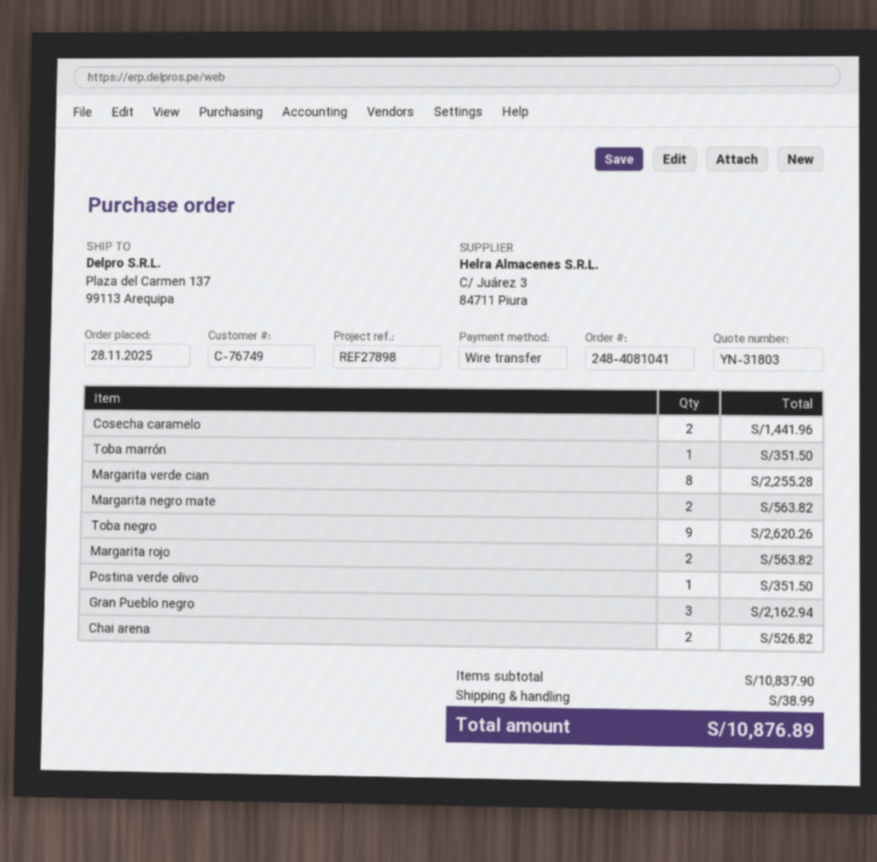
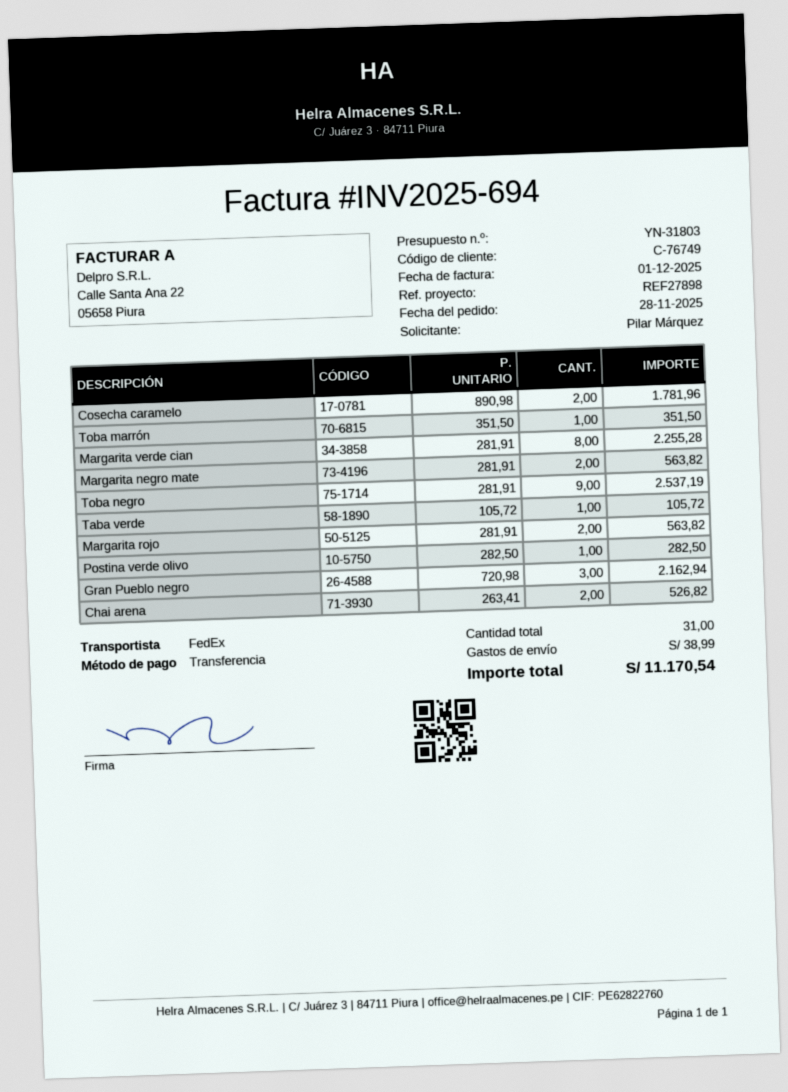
Cosecha caramelo: 2 for 1441.96 -> 2 for 1781.96
Toba negro: 9 for 2620.26 -> 9 for 2537.19
Postina verde olivo: 1 for 351.50 -> 1 for 282.50
Taba verde: none -> 1 for 105.72
total: 10876.89 -> 11170.54

